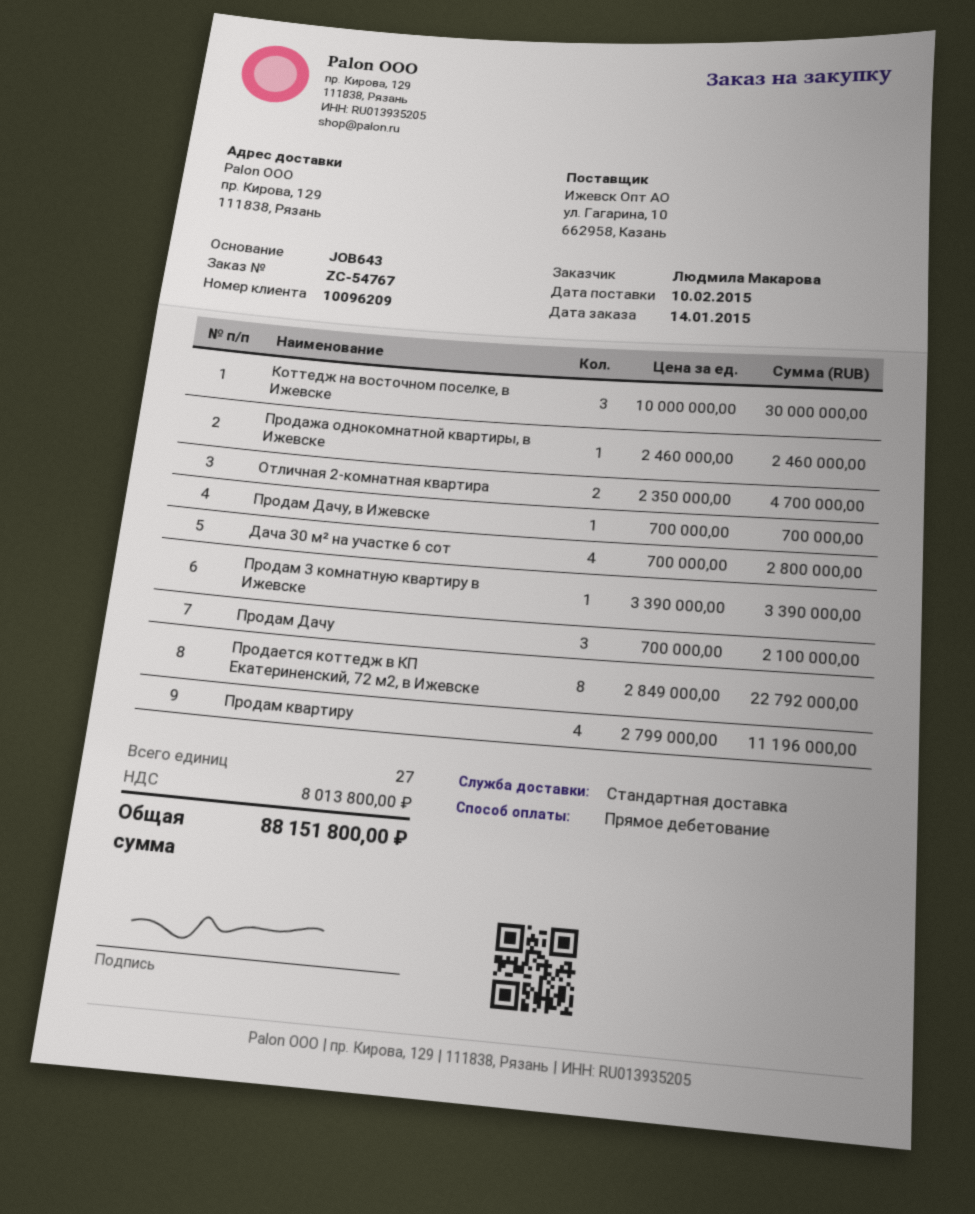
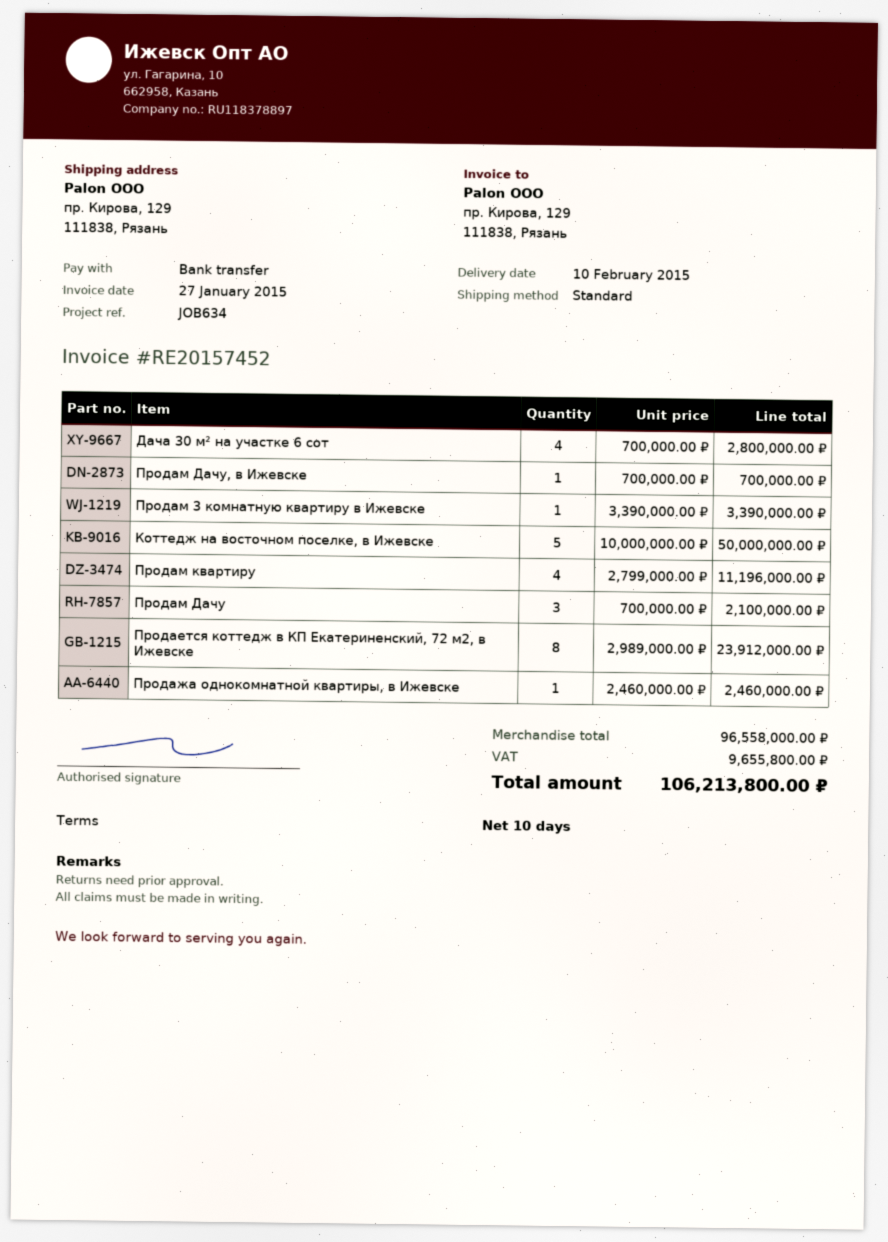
reference: JOB643 -> JOB634
payment method: direct debit -> bank transfer
Коттедж на восточном поселке, в Ижевске: 3 x 10000000.00 = 30000000.00 -> 5 x 10000000.00 = 50000000.00
Отличная 2-комнатная квартира: 2 x 2350000.00 = 4700000.00 -> none
Продается коттедж в КП Екатериненский, 72 м2, в Ижевске: 8 x 2849000.00 = 22792000.00 -> 8 x 2989000.00 = 23912000.00
tax: 8013800.00 -> 9655800.00
total: 88151800.00 -> 106213800.00

